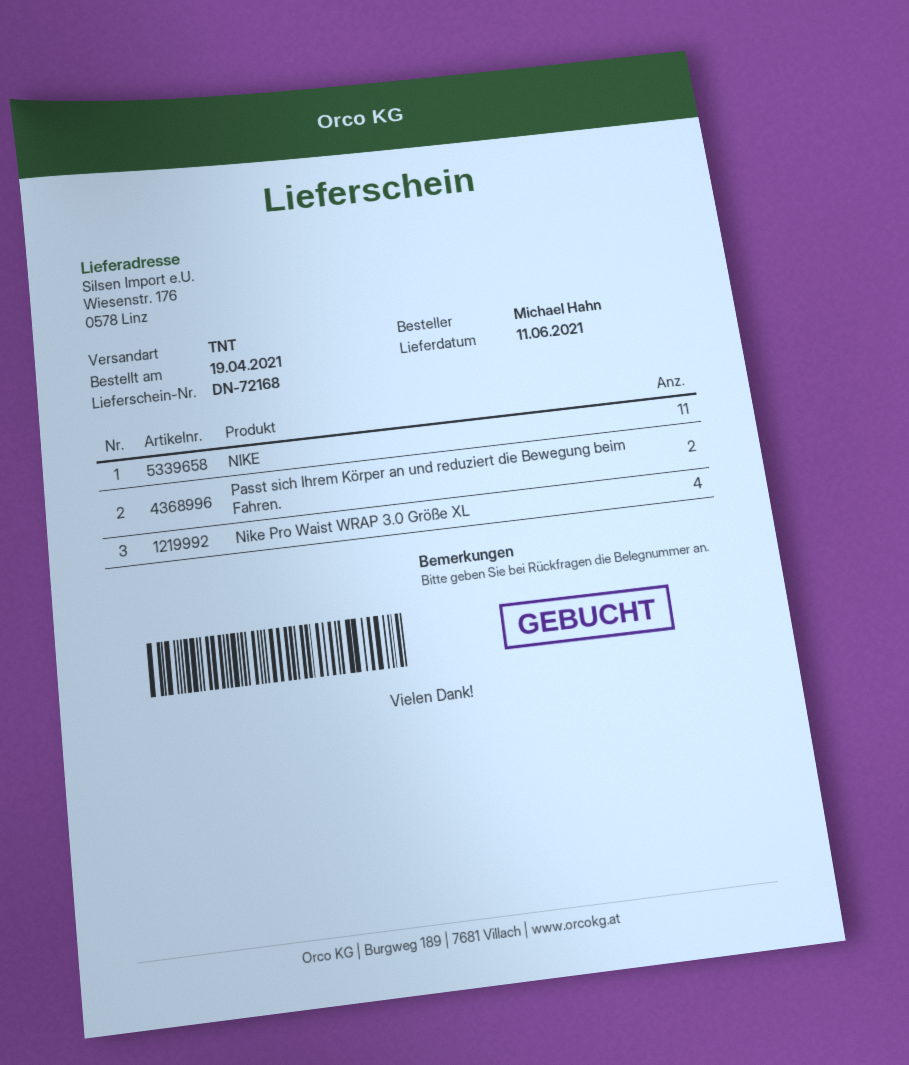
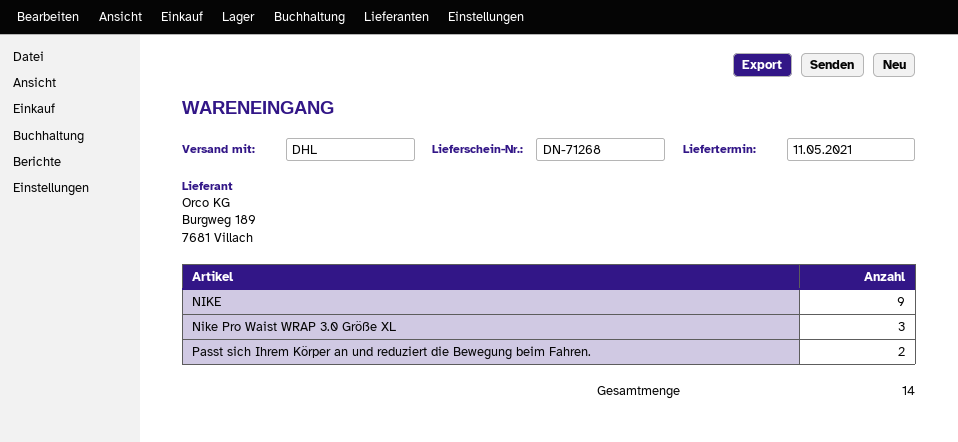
delivery note number: DN-72168 -> DN-71268
delivery date: 2021-06-11 -> 2021-05-11
shipping method: TNT -> DHL
NIKE: 11 -> 9
Nike Pro Waist WRAP 3.0 Größe XL: 4 -> 3

